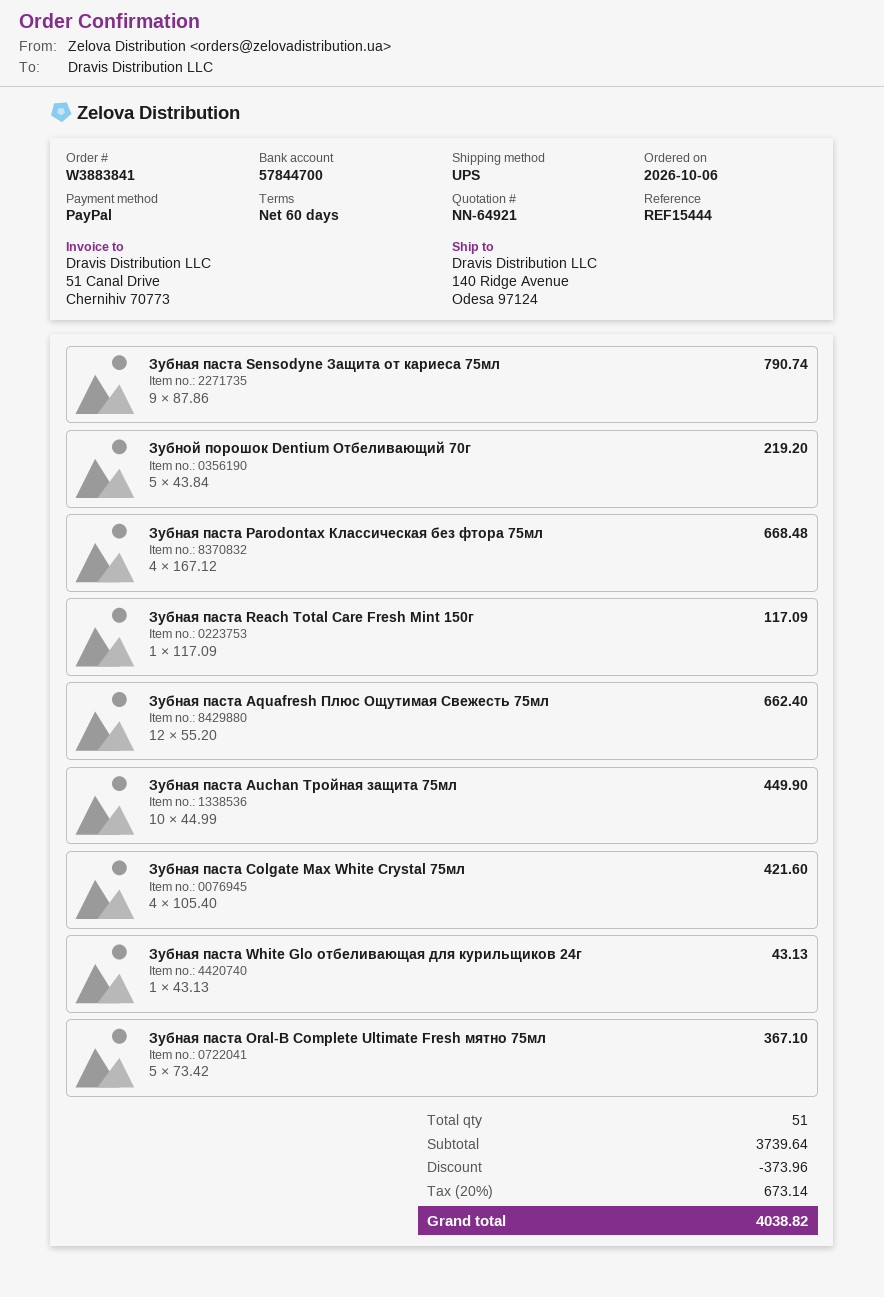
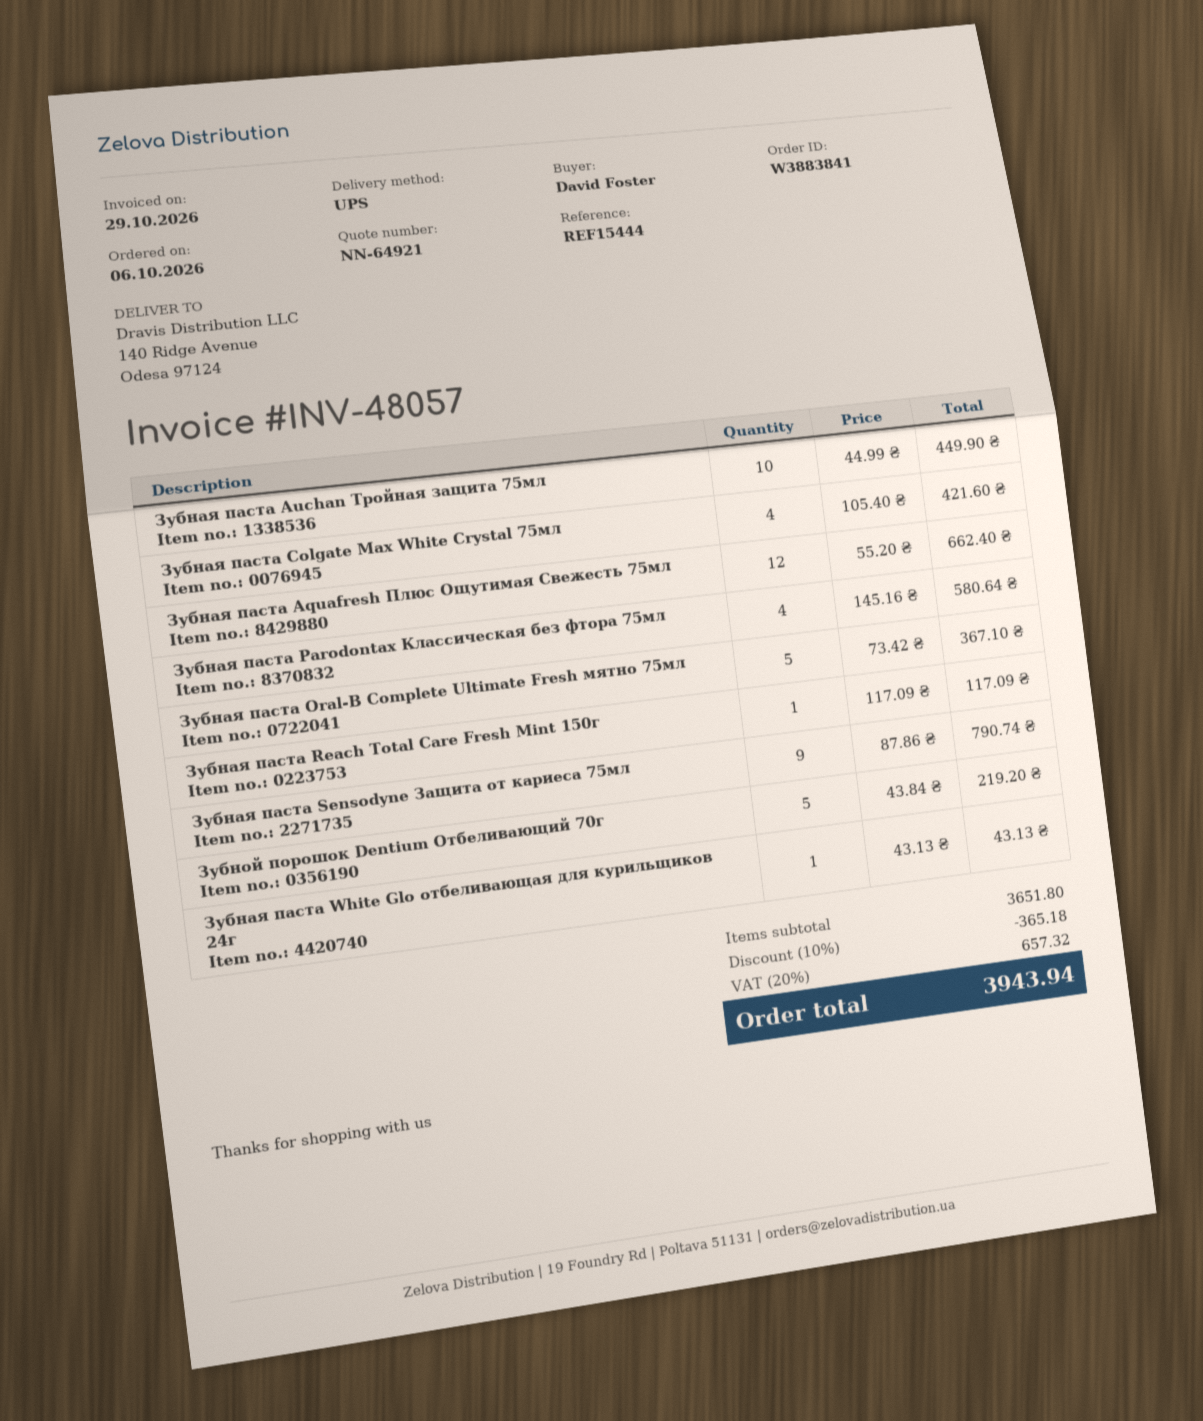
Зубная паста Parodontax Классическая без фтора 75мл: 4 x 167.12 = 668.48 -> 4 x 145.16 = 580.64
subtotal: 3739.64 -> 3651.80
discount: 373.96 -> 365.18
tax: 20% = 673.14 -> 20% = 657.32
total: 4038.82 -> 3943.94

